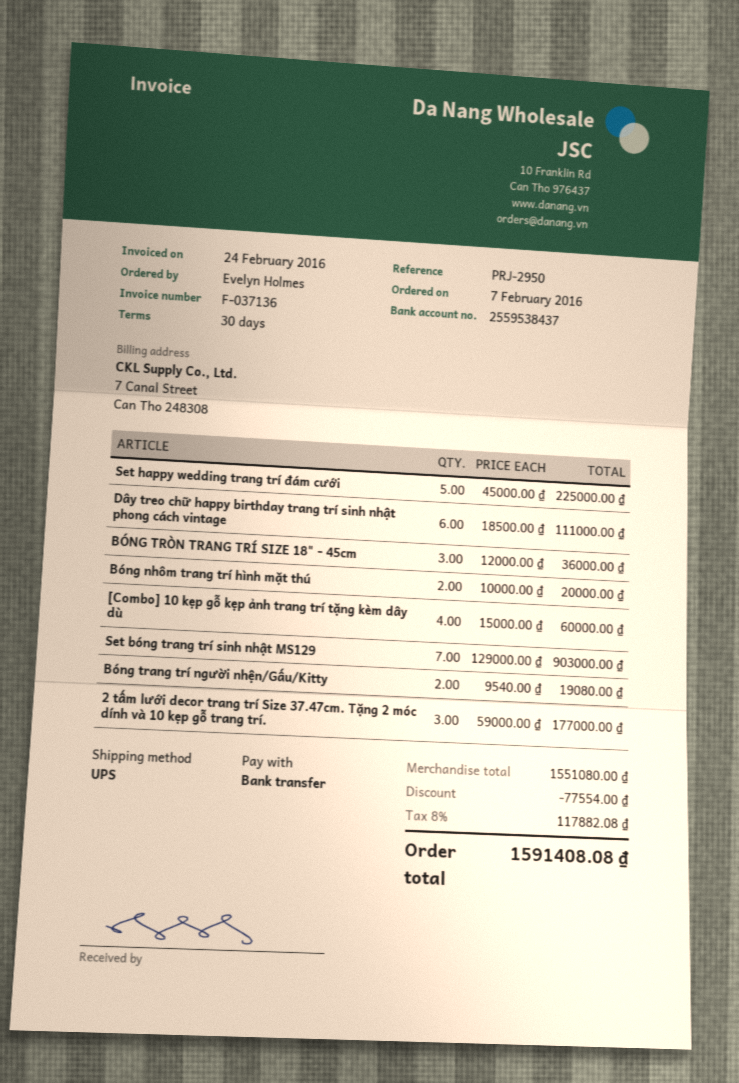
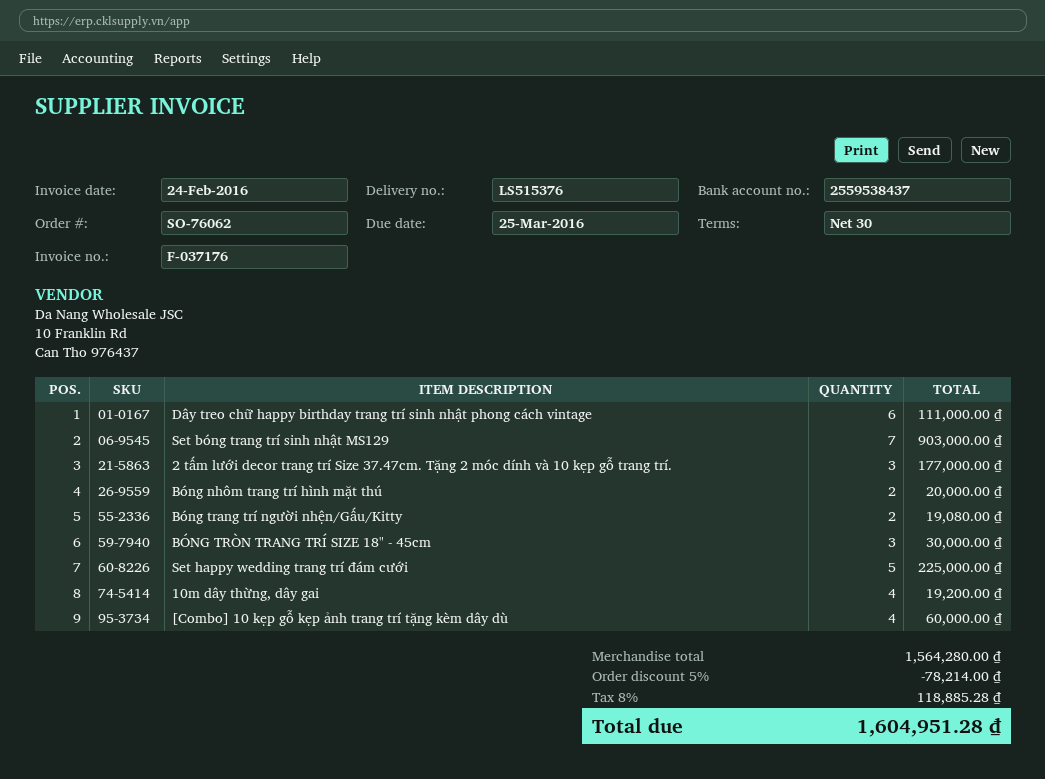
invoice number: F-037136 -> F-037176
BÓNG TRÒN TRANG TRÍ SIZE 18" - 45cm: 3 for 36000.00 -> 3 for 30000.00
10m dây thừng, dây gai: none -> 4 for 19200.00
subtotal: 1551080.00 -> 1564280.00
discount: 77554.00 -> 78214.00
tax: 8% = 117882.08 -> 8% = 118885.28
total: 1591408.08 -> 1604951.28

